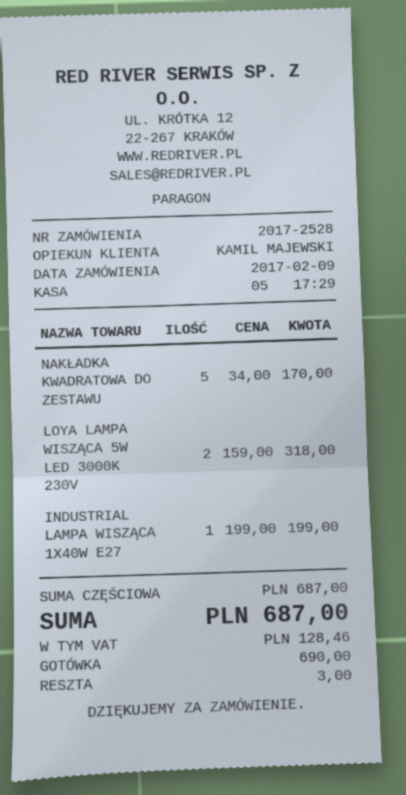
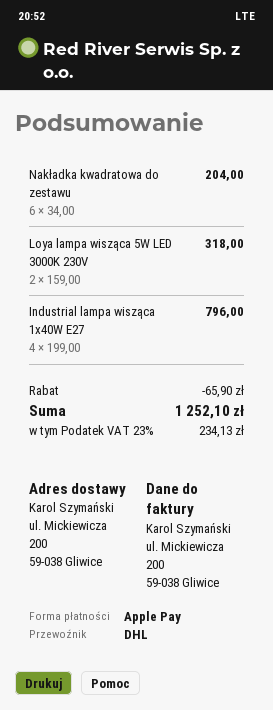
payment method: cash -> Apple Pay
NAKŁADKA KWADRATOWA DO ZESTAWU: 5 x 34.00 = 170.00 -> 6 x 34.00 = 204.00
INDUSTRIAL LAMPA WISZĄCA 1X40W E27: 1 x 199.00 = 199.00 -> 4 x 199.00 = 796.00
discount: none -> 65.90
tax: 128.46 -> 234.13
total: 687.00 -> 1252.10

